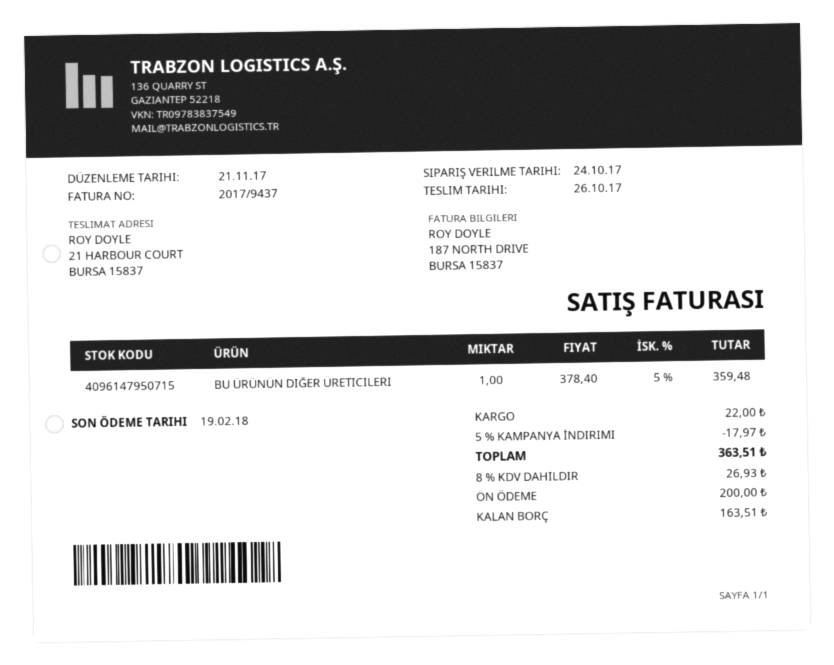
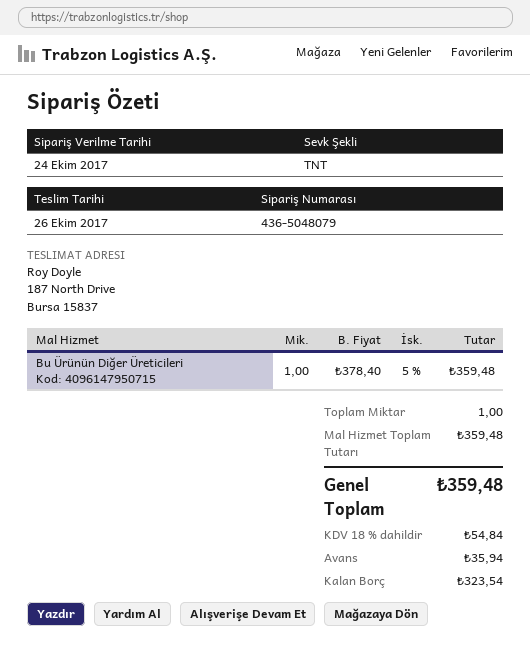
ship to: 21 HARBOUR COURT, BURSA 15837 -> 187 North Drive, Bursa 15837
discount: 5% = 17.97 -> none
shipping: 22.00 -> none
tax: 8% = 26.93 -> 18% = 54.84
total: 363.51 -> 359.48
deposit: 200.00 -> 35.94
balance: 163.51 -> 323.54

